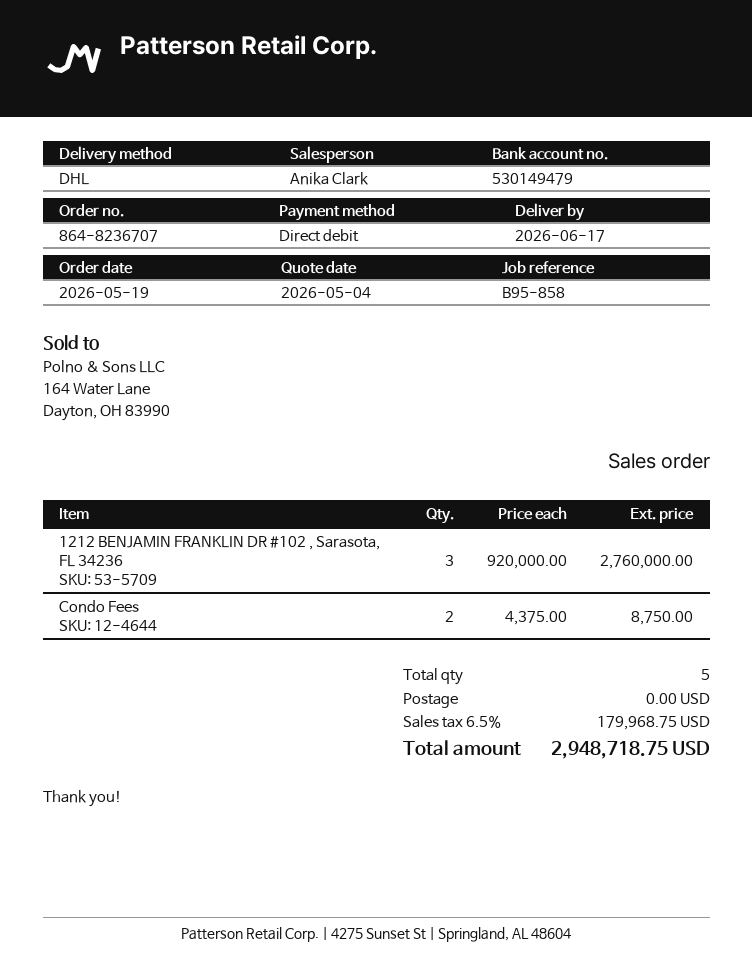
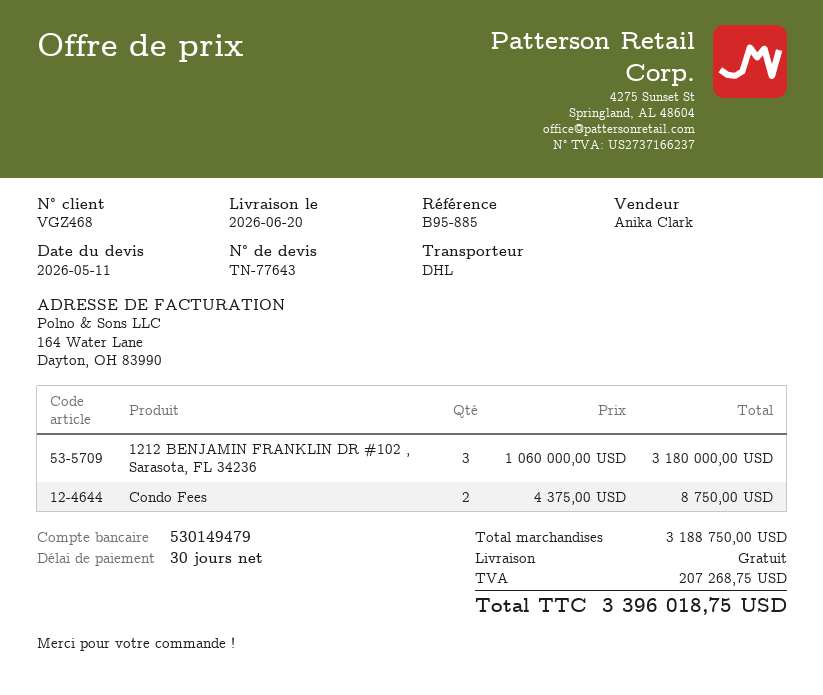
quote date: 2026-05-04 -> 2026-05-11
delivery date: 2026-06-17 -> 2026-06-20
reference: B95-858 -> B95-885
1212 BENJAMIN FRANKLIN DR #102 , Sarasota, FL 34236: 3 x 920000.00 = 2760000.00 -> 3 x 1060000.00 = 3180000.00
tax: 179968.75 -> 207268.75
total: 2948718.75 -> 3396018.75

